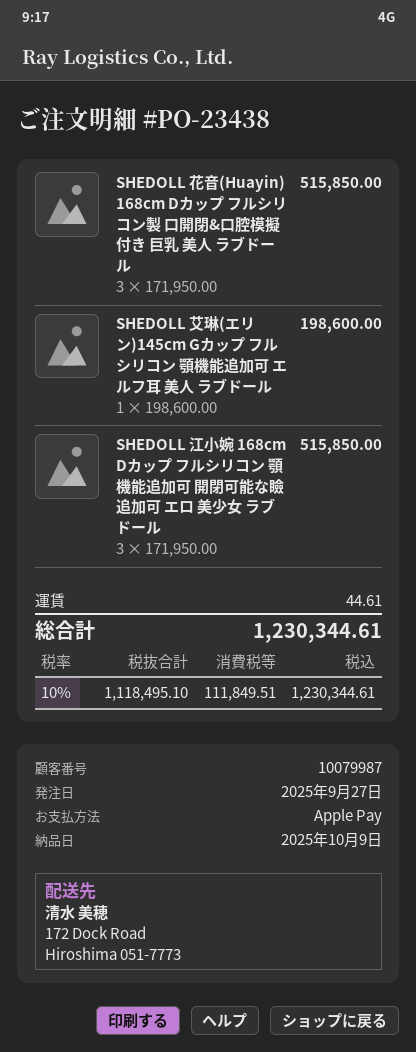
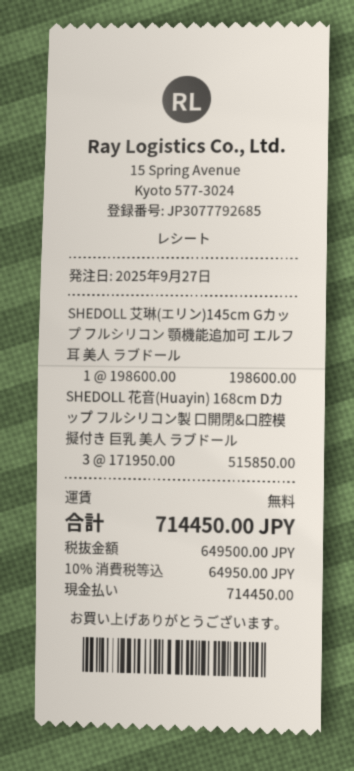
payment method: Apple Pay -> cash
SHEDOLL 江小婉 168cm Dカップ フルシリコン 顎機能追加可 開閉可能な瞼追加可 エロ 美少女 ラブドール: 3 x 171950.00 = 515850.00 -> none
shipping: 44.61 -> 0.00
net: 1118495.10 -> 649500.00
tax: 10% = 111849.51 -> 10% = 64950.00
total: 1230344.61 -> 714450.00

